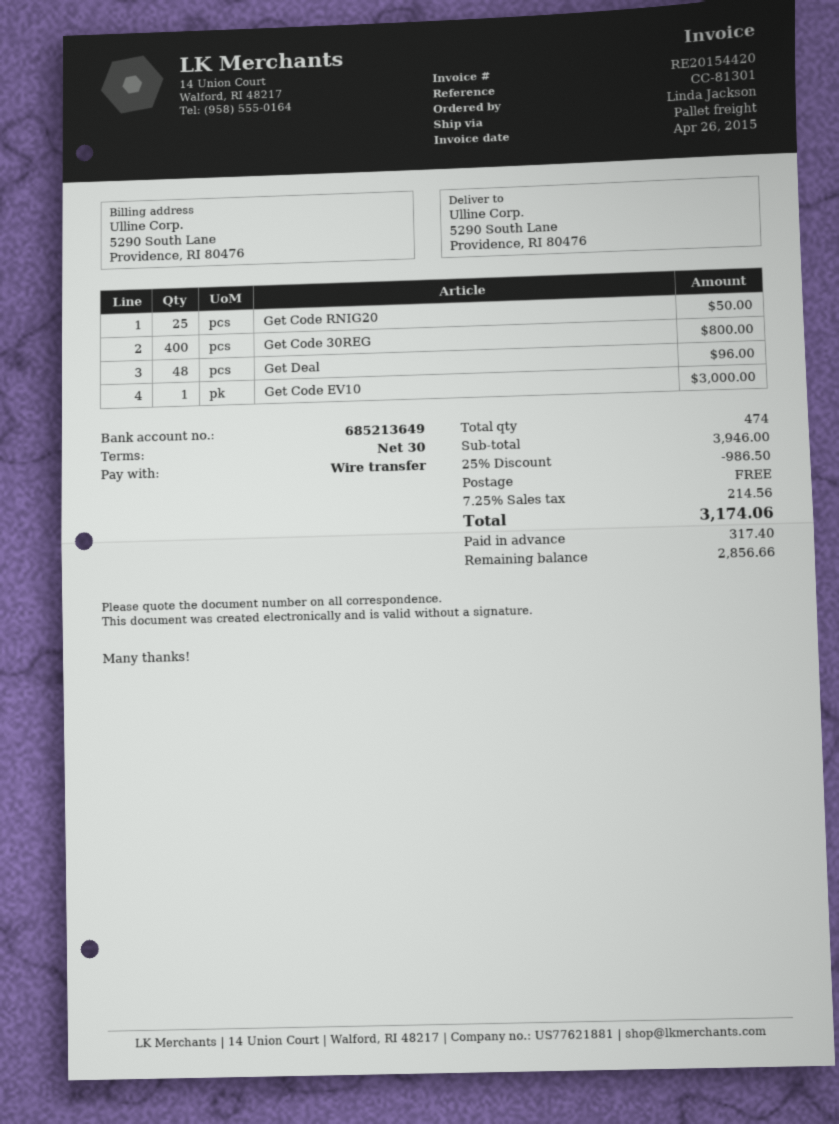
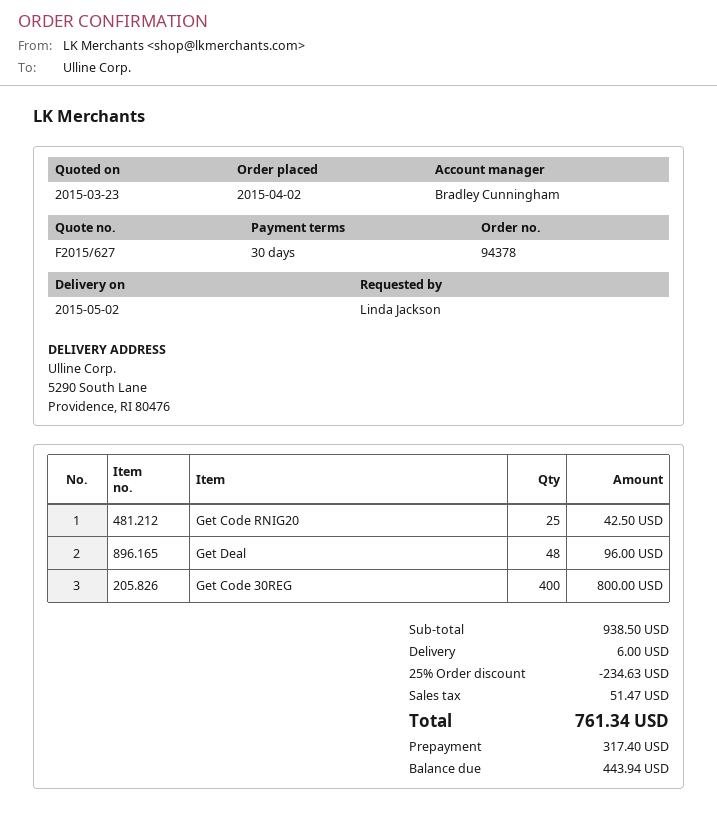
Get Code RNIG20: 25 for 50.00 -> 25 for 42.50
Get Code EV10: 1 for 3000.00 -> none
subtotal: 3946.00 -> 938.50
discount: 25% = 986.50 -> 25% = 234.63
shipping: 0.00 -> 6.00
tax: 214.56 -> 51.47
total: 3174.06 -> 761.34
balance: 2856.66 -> 443.94

